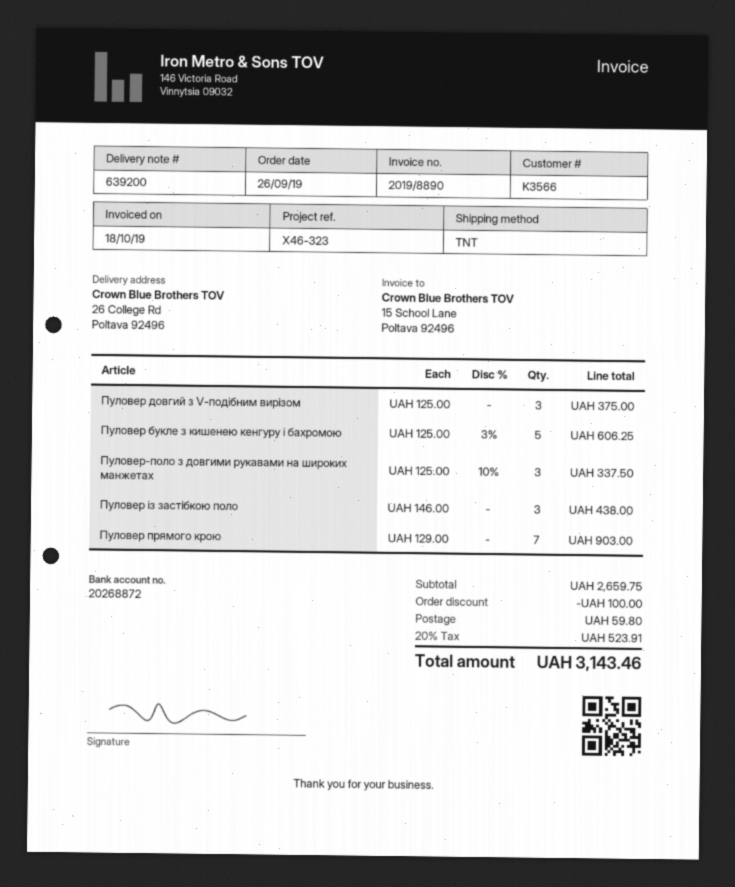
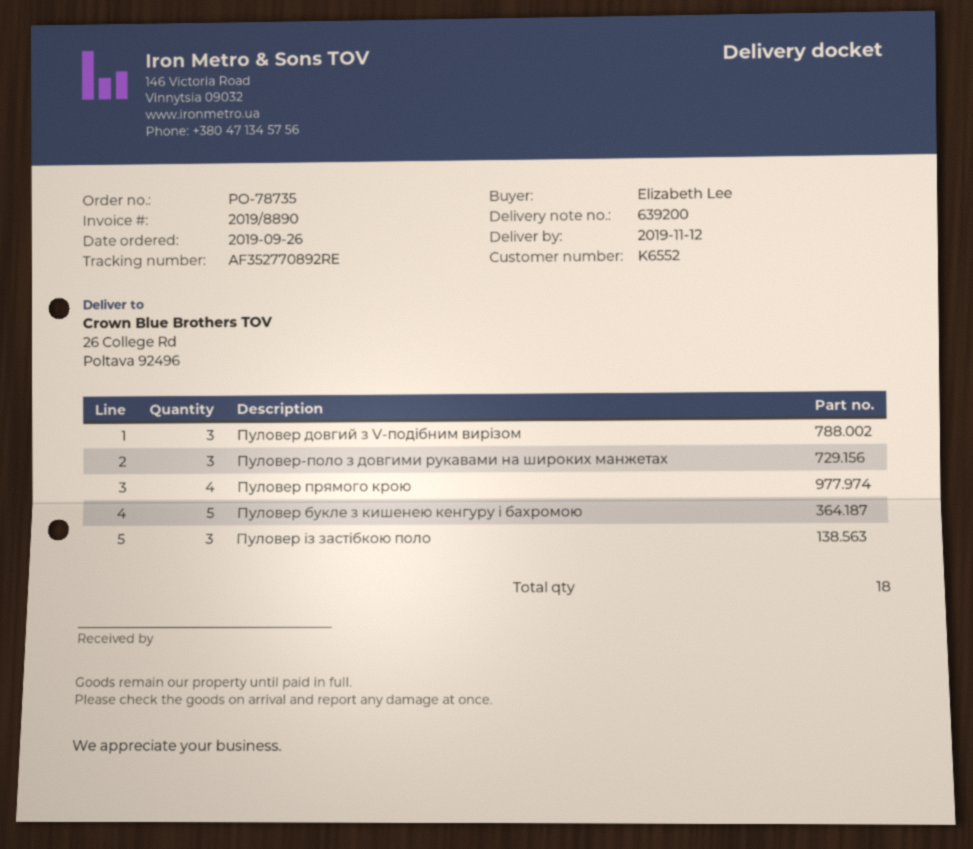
customer number: K3566 -> K6552
Пуловер прямого крою: 7 -> 4

